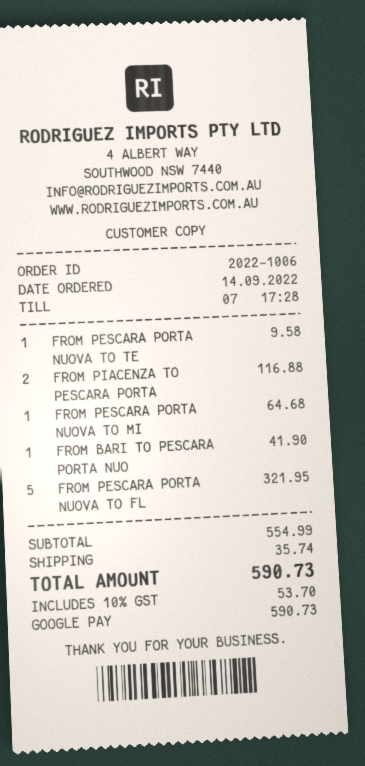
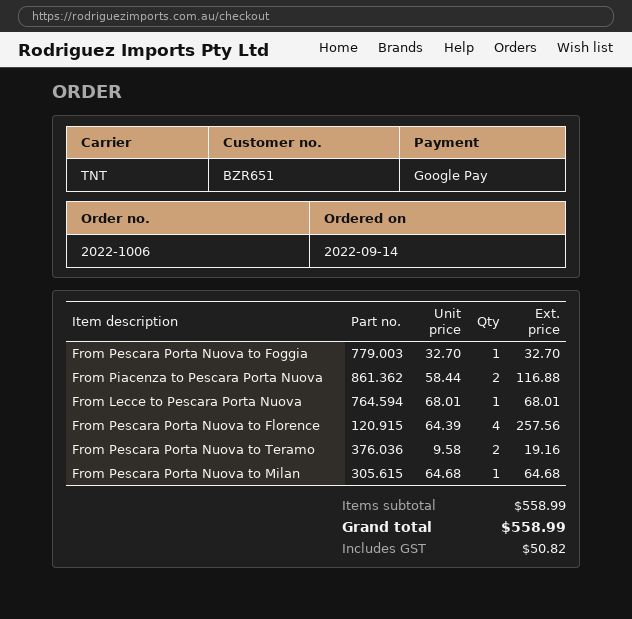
FROM PESCARA PORTA NUOVA TO TE: 1 for 9.58 -> 2 for 19.16
FROM BARI TO PESCARA PORTA NUO: 1 for 41.90 -> none
FROM PESCARA PORTA NUOVA TO FL: 5 for 321.95 -> 4 for 257.56
From Pescara Porta Nuova to Foggia: none -> 1 for 32.70
From Lecce to Pescara Porta Nuova: none -> 1 for 68.01
subtotal: 554.99 -> 558.99
shipping: 35.74 -> none
tax: 53.70 -> 50.82
total: 590.73 -> 558.99

